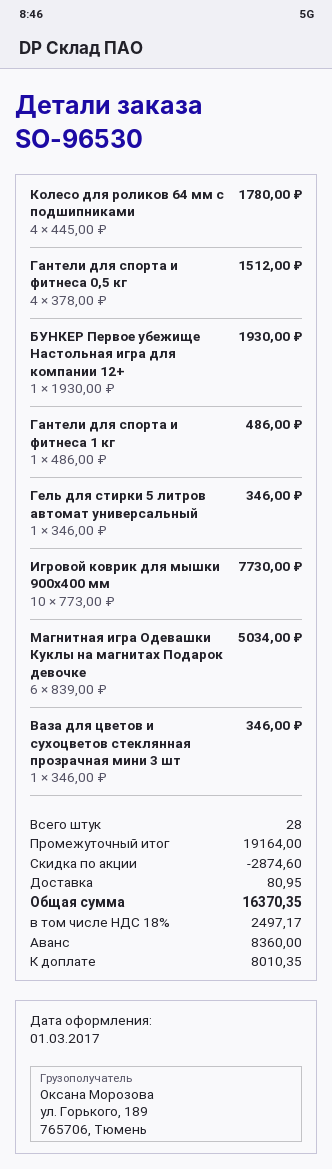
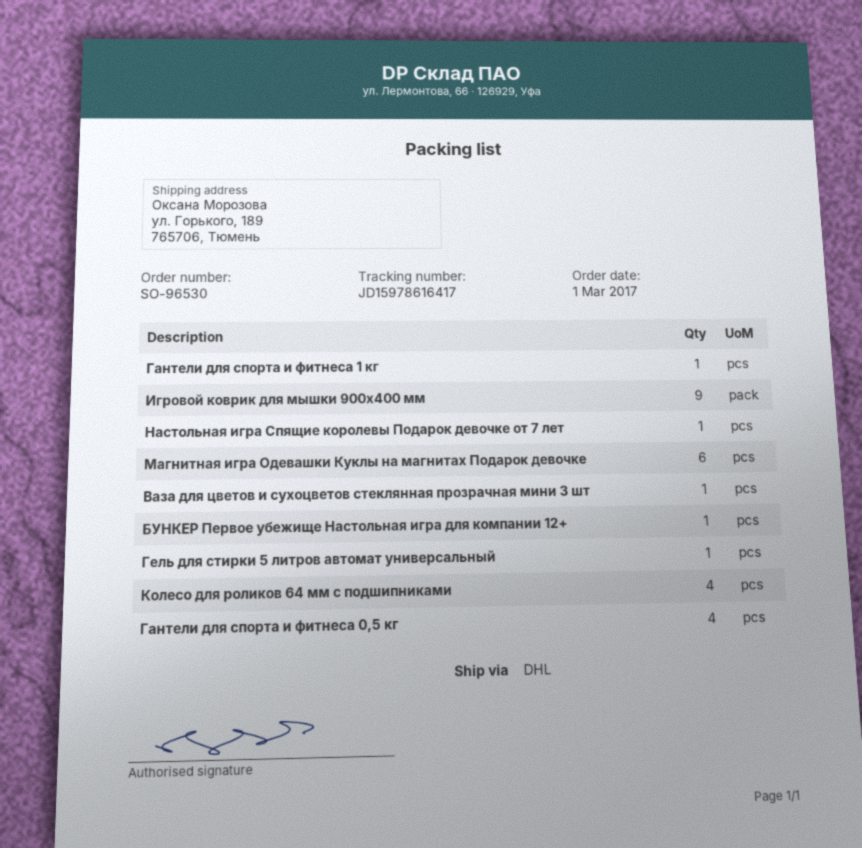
Игровой коврик для мышки 900х400 мм: 10 -> 9
Настольная игра Спящие королевы Подарок девочке от 7 лет: none -> 1

